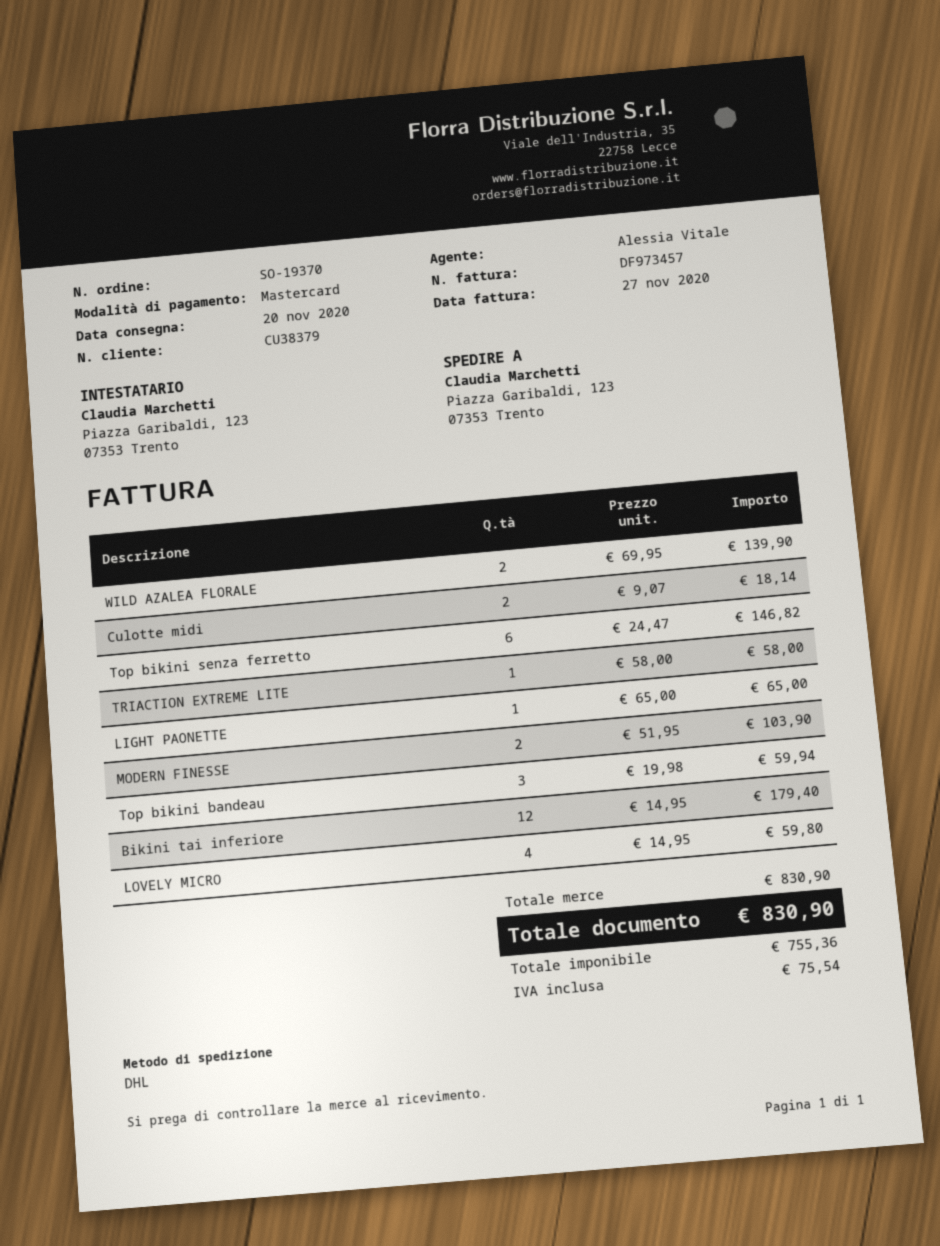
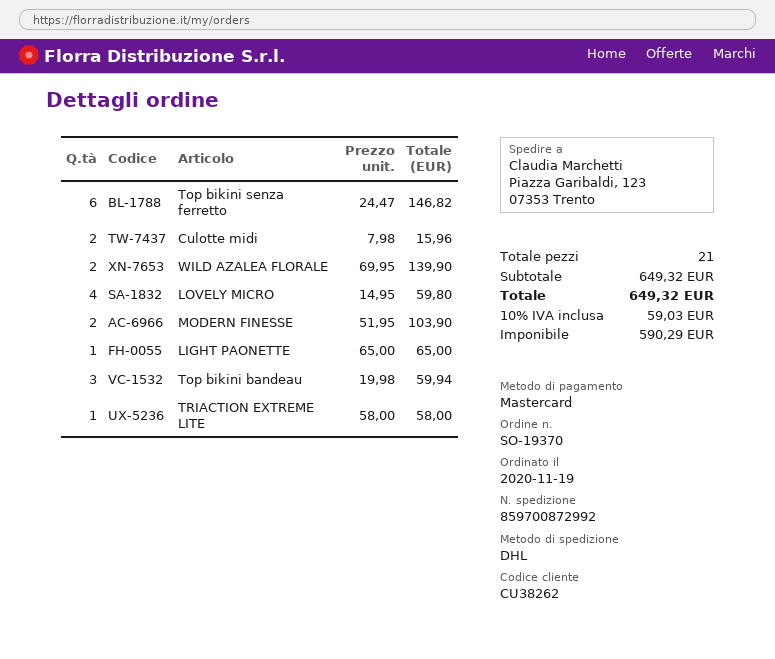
customer number: CU38379 -> CU38262
Culotte midi: 2 x 9.07 = 18.14 -> 2 x 7.98 = 15.96
Bikini tai inferiore: 12 x 14.95 = 179.40 -> none
subtotal: 830.90 -> 649.32
net: 755.36 -> 590.29
tax: 75.54 -> 59.03
total: 830.90 -> 649.32

